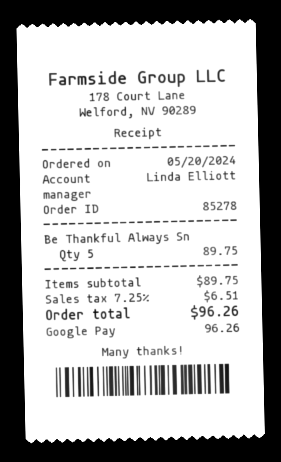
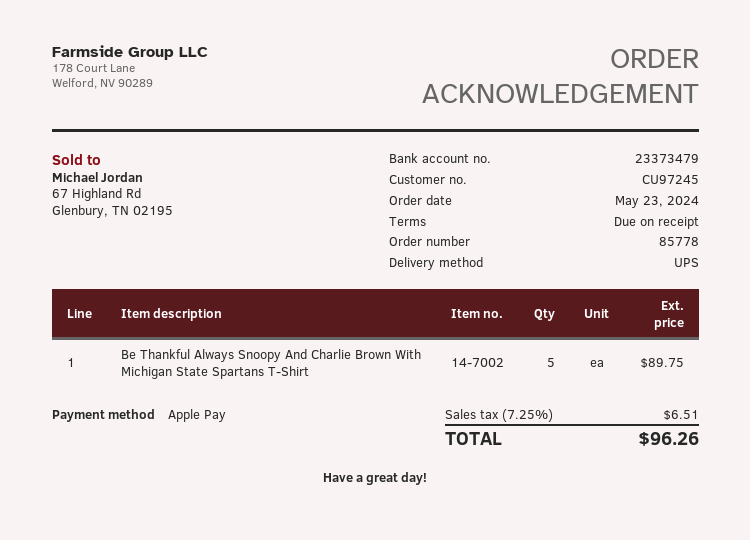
order number: 85278 -> 85778
order date: 2024-05-20 -> 2024-05-23
payment method: Google Pay -> Apple Pay

